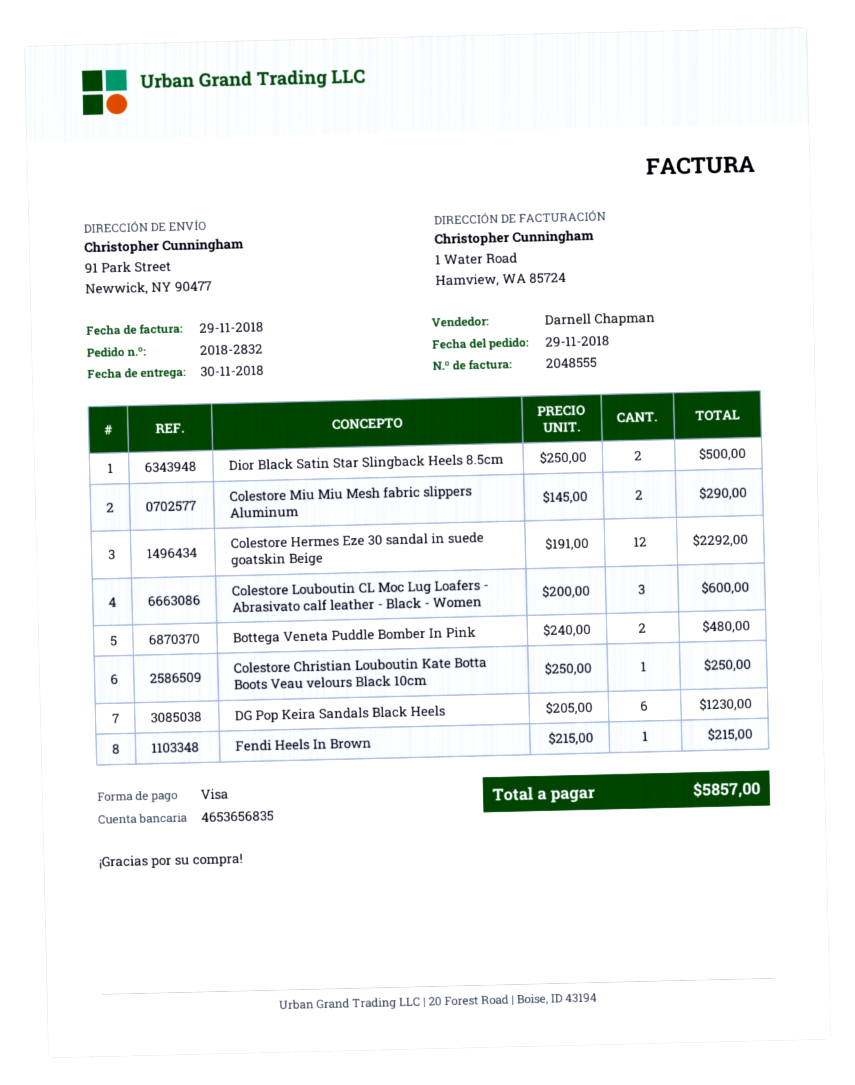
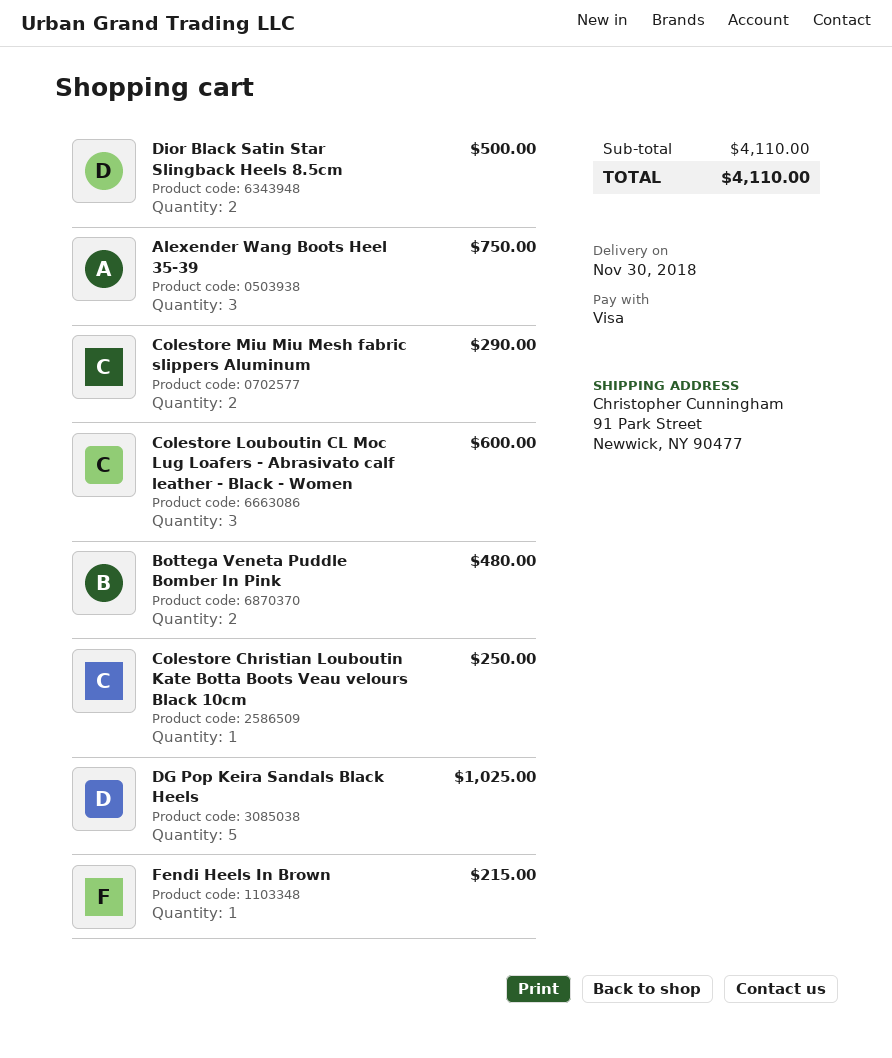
Colestore Hermes Eze 30 sandal in suede goatskin Beige: 12 for 2292.00 -> none
DG Pop Keira Sandals Black Heels: 6 for 1230.00 -> 5 for 1025.00
Alexender Wang Boots Heel 35-39: none -> 3 for 750.00
total: 5857.00 -> 4110.00

